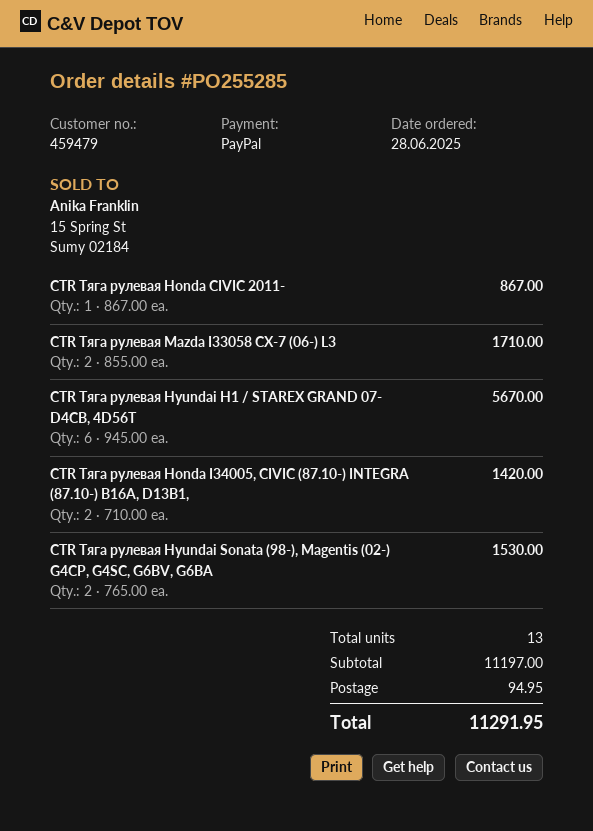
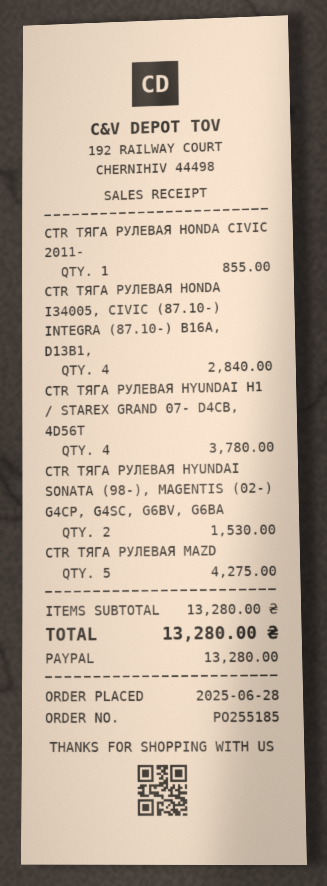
order number: PO255285 -> PO255185
CTR Тяга рулевая Honda CIVIC 2011-: 1 for 867.00 -> 1 for 855.00
CTR Тяга рулевая Mazda I33058 CX-7 (06-) L3: 2 for 1710.00 -> 5 for 4275.00
CTR Тяга рулевая Hyundai H1 / STAREX GRAND 07- D4CB, 4D56T: 6 for 5670.00 -> 4 for 3780.00
CTR Тяга рулевая Honda I34005, CIVIC (87.10-) INTEGRA (87.10-) B16A, D13B1,: 2 for 1420.00 -> 4 for 2840.00
subtotal: 11197.00 -> 13280.00
shipping: 94.95 -> none
total: 11291.95 -> 13280.00

